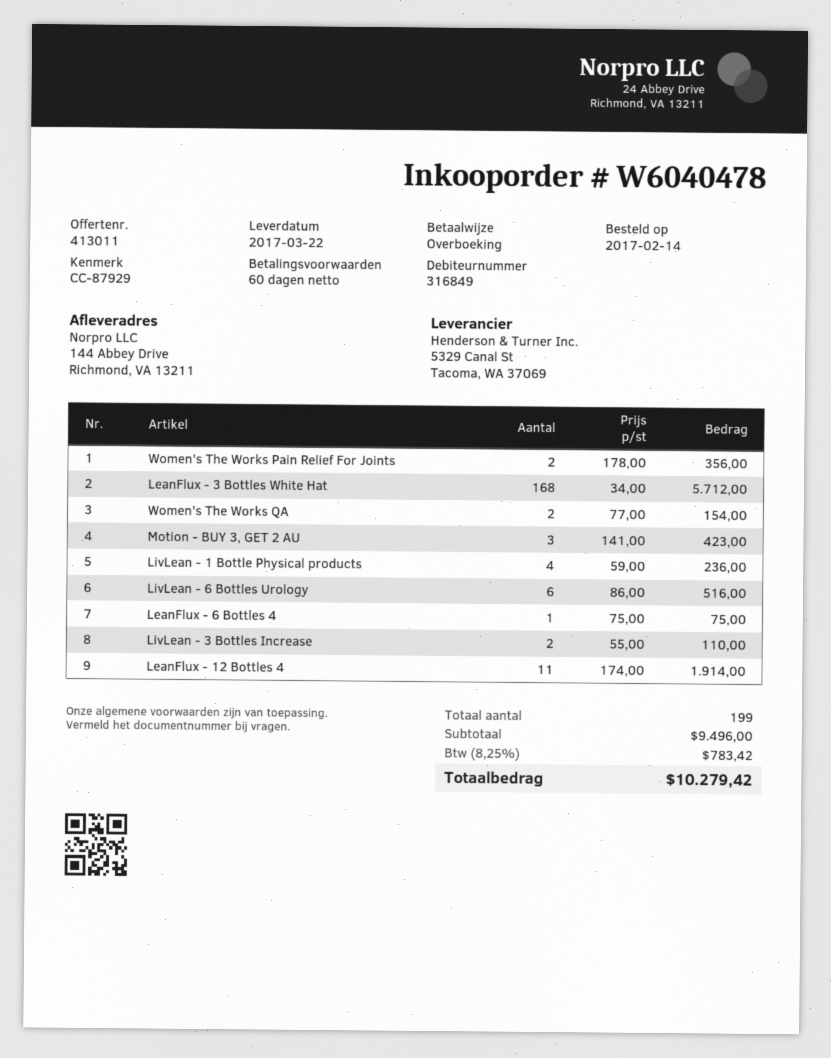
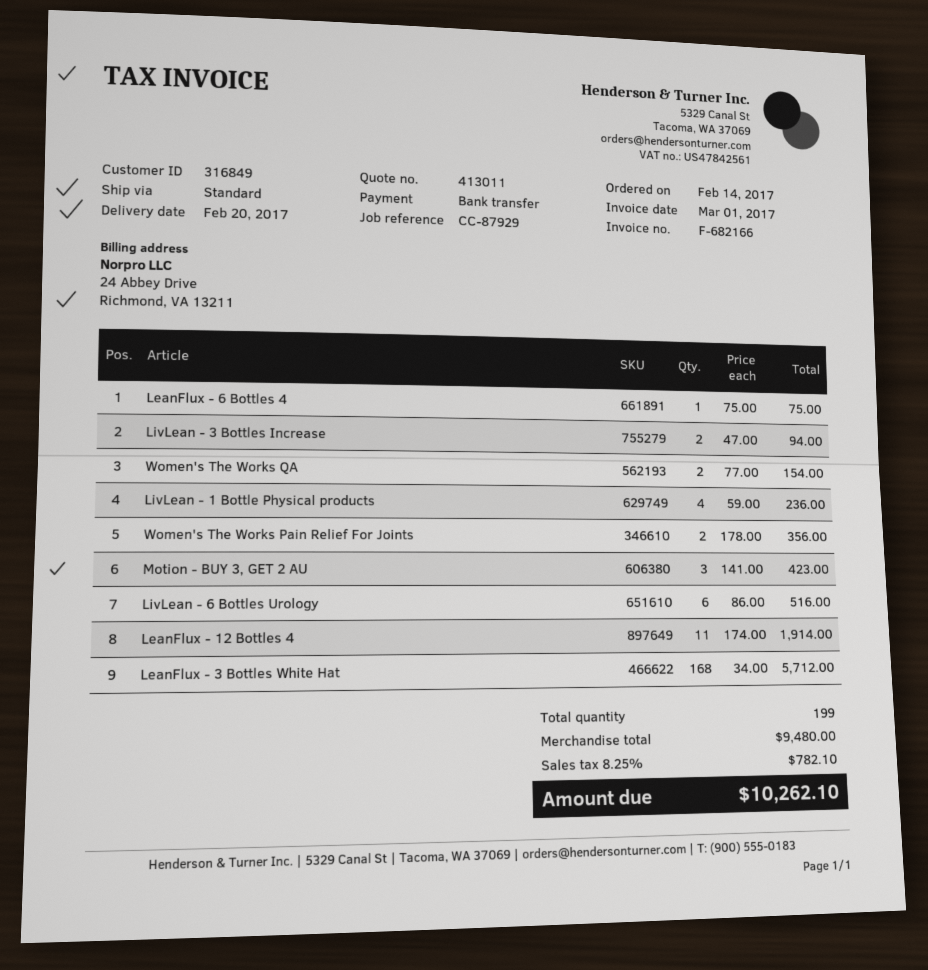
delivery date: 2017-03-22 -> 2017-02-20
LivLean - 3 Bottles Increase: 2 x 55.00 = 110.00 -> 2 x 47.00 = 94.00
subtotal: 9496.00 -> 9480.00
tax: 8.25% = 783.42 -> 8.25% = 782.10
total: 10279.42 -> 10262.10

